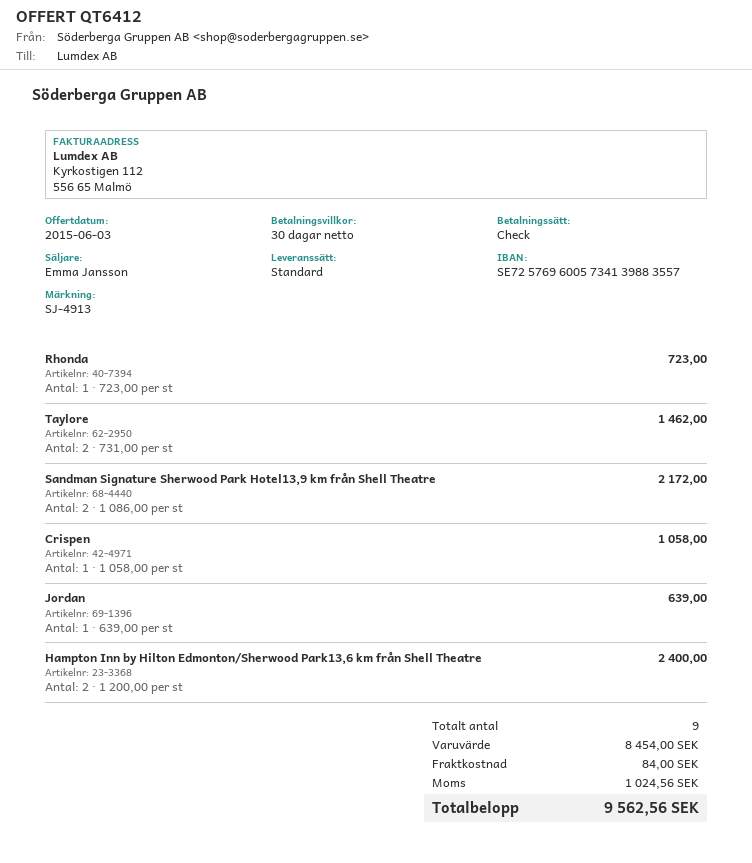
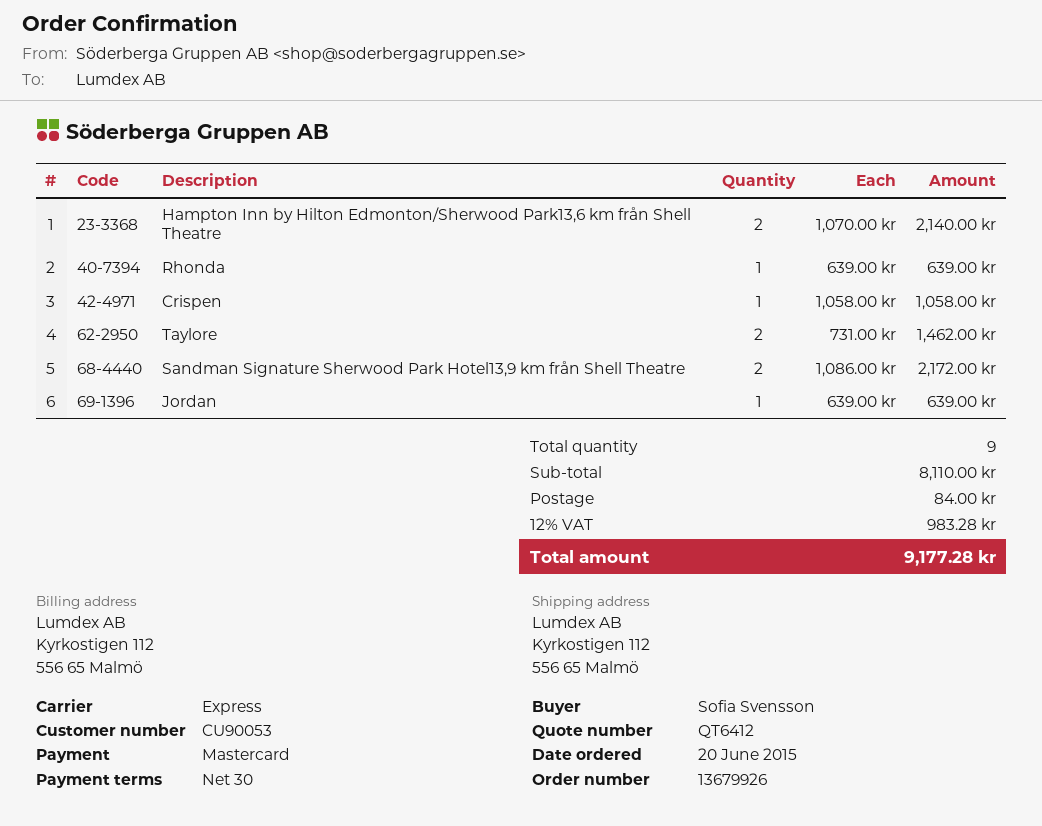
payment method: cheque -> Mastercard
shipping method: standard -> express
Rhonda: 1 x 723.00 = 723.00 -> 1 x 639.00 = 639.00
Hampton Inn by Hilton Edmonton/Sherwood Park13,6 km från Shell Theatre: 2 x 1200.00 = 2400.00 -> 2 x 1070.00 = 2140.00
subtotal: 8454.00 -> 8110.00
tax: 1024.56 -> 983.28
total: 9562.56 -> 9177.28

